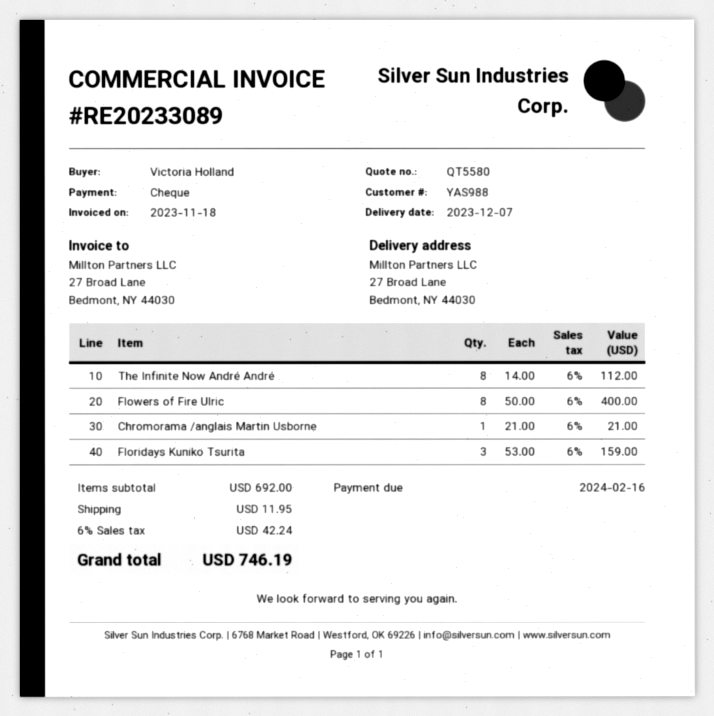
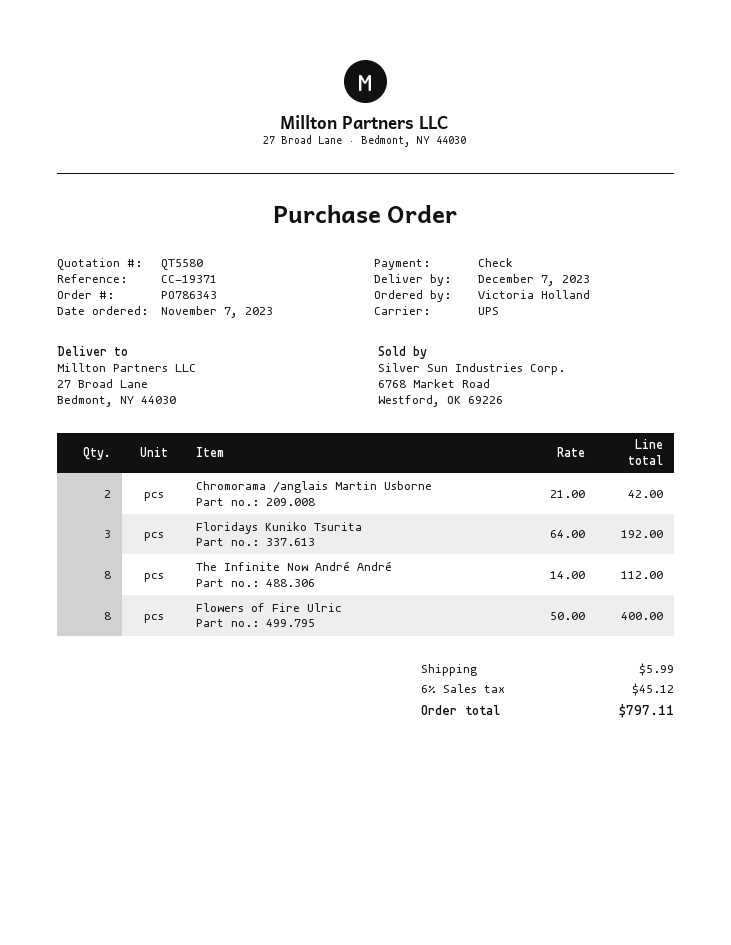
Chromorama /anglais Martin Usborne: 1 x 21.00 = 21.00 -> 2 x 21.00 = 42.00
Floridays Kuniko Tsurita: 3 x 53.00 = 159.00 -> 3 x 64.00 = 192.00
shipping: 11.95 -> 5.99
tax: 6% = 42.24 -> 6% = 45.12
total: 746.19 -> 797.11

